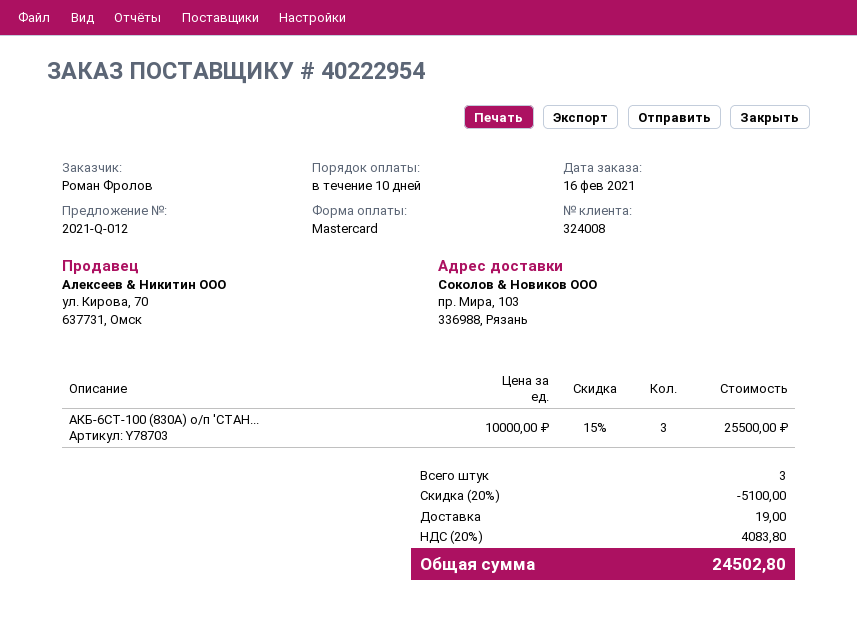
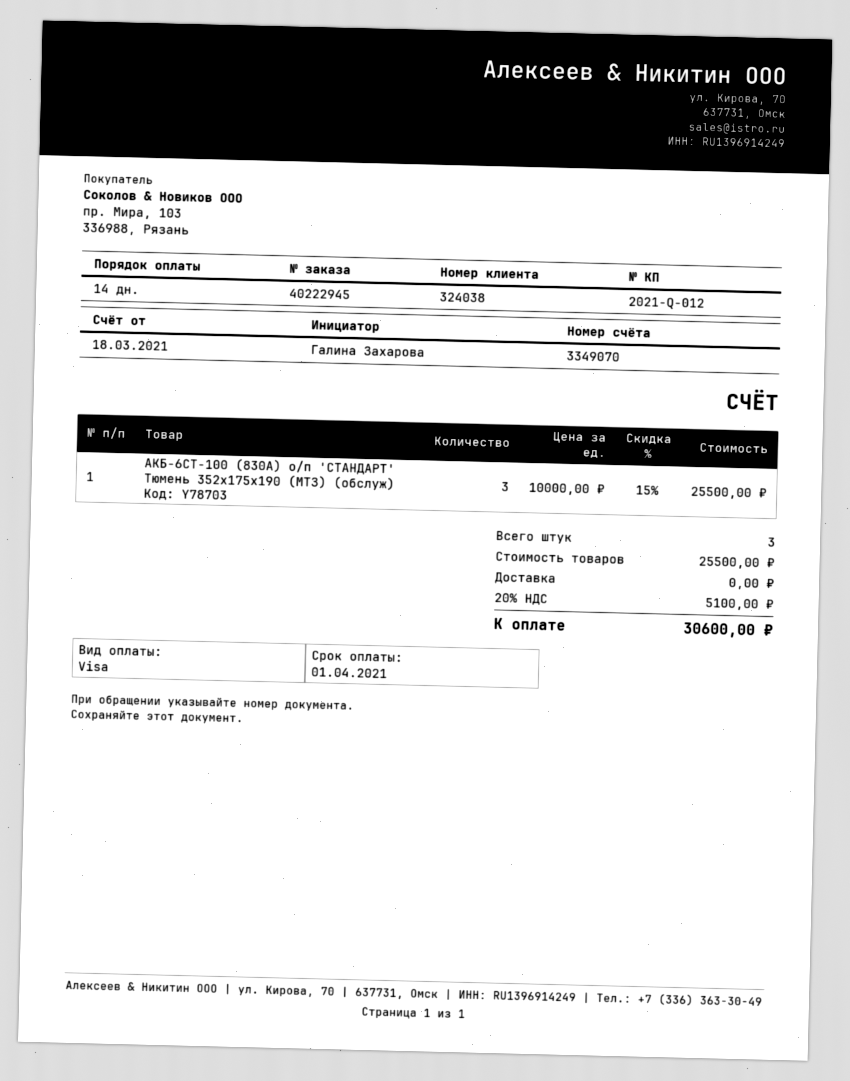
order number: 40222954 -> 40222945
payment terms: 10 days -> 14 days
customer number: 324008 -> 324038
ordered by: Роман Фролов -> Галина Захарова
payment method: Mastercard -> Visa
discount: 20% = 5100.00 -> none
shipping: 19.00 -> 0.00
tax: 20% = 4083.80 -> 20% = 5100.00
total: 24502.80 -> 30600.00

